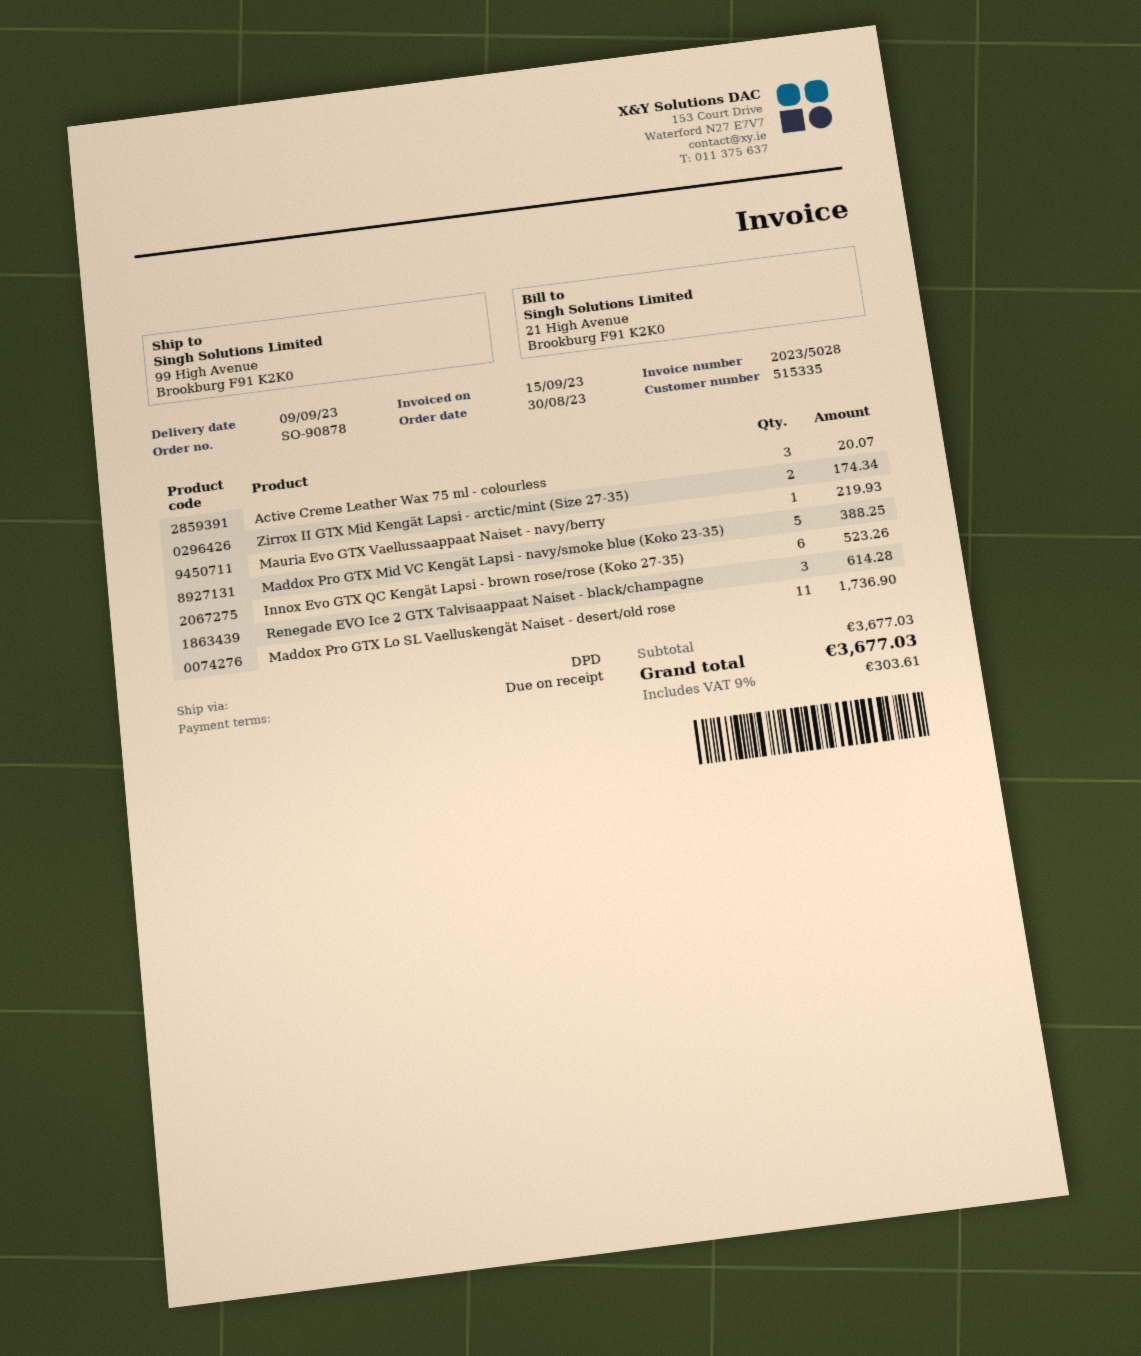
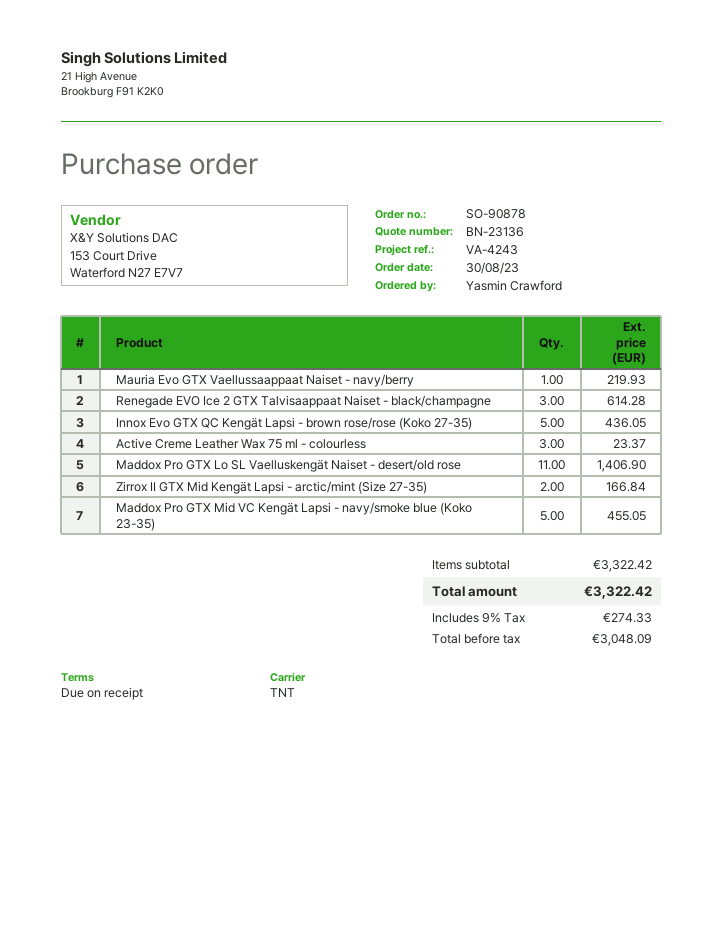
shipping method: DPD -> TNT
Active Creme Leather Wax 75 ml - colourless: 3 for 20.07 -> 3 for 23.37
Zirrox II GTX Mid Kengät Lapsi - arctic/mint (Size 27-35): 2 for 174.34 -> 2 for 166.84
Maddox Pro GTX Mid VC Kengät Lapsi - navy/smoke blue (Koko 23-35): 5 for 388.25 -> 5 for 455.05
Innox Evo GTX QC Kengät Lapsi - brown rose/rose (Koko 27-35): 6 for 523.26 -> 5 for 436.05
Maddox Pro GTX Lo SL Vaelluskengät Naiset - desert/old rose: 11 for 1736.90 -> 11 for 1406.90
subtotal: 3677.03 -> 3322.42
tax: 9% = 303.61 -> 9% = 274.33
total: 3677.03 -> 3322.42

